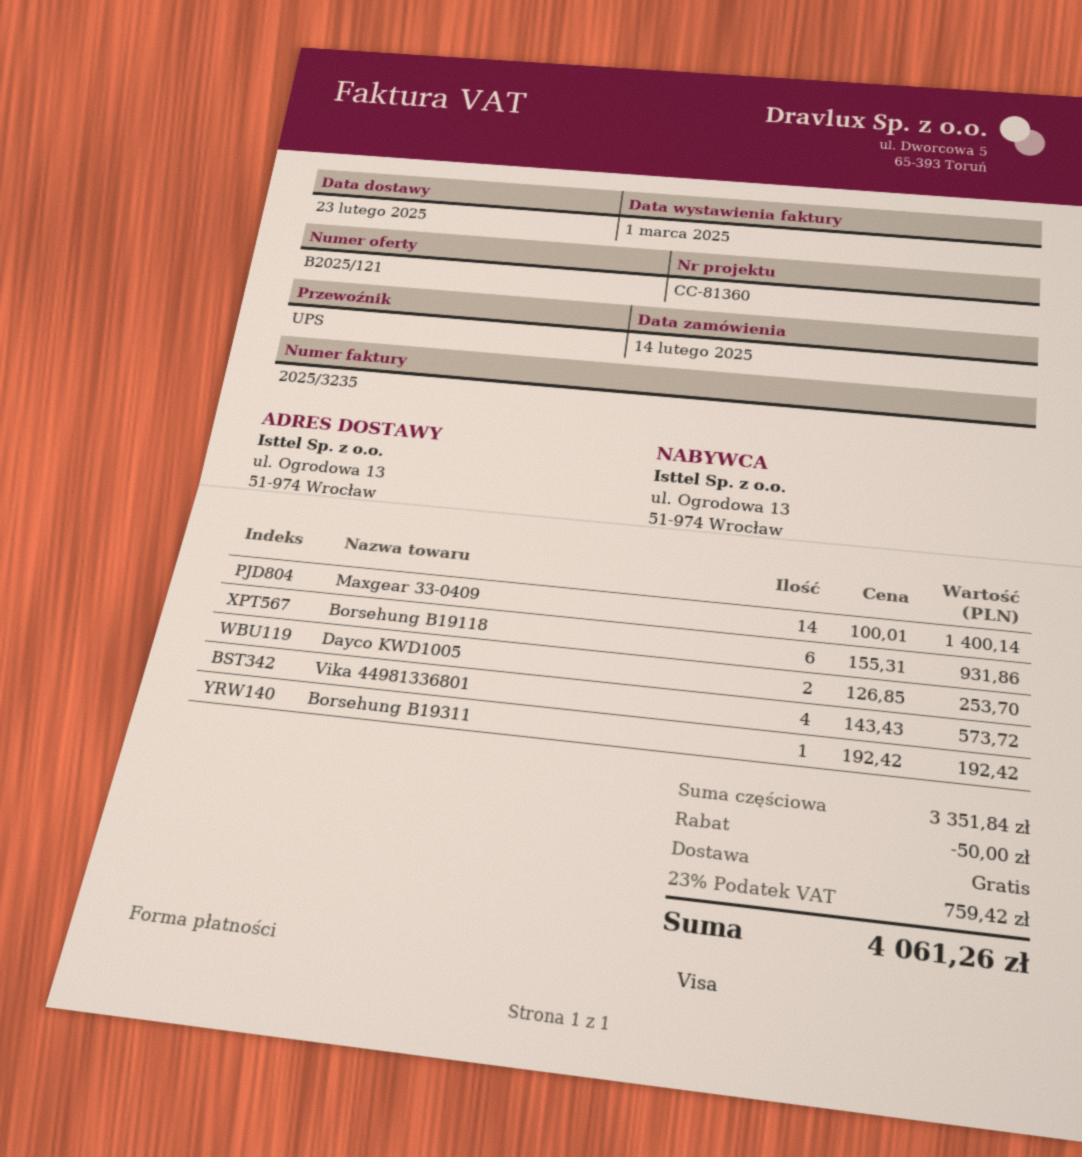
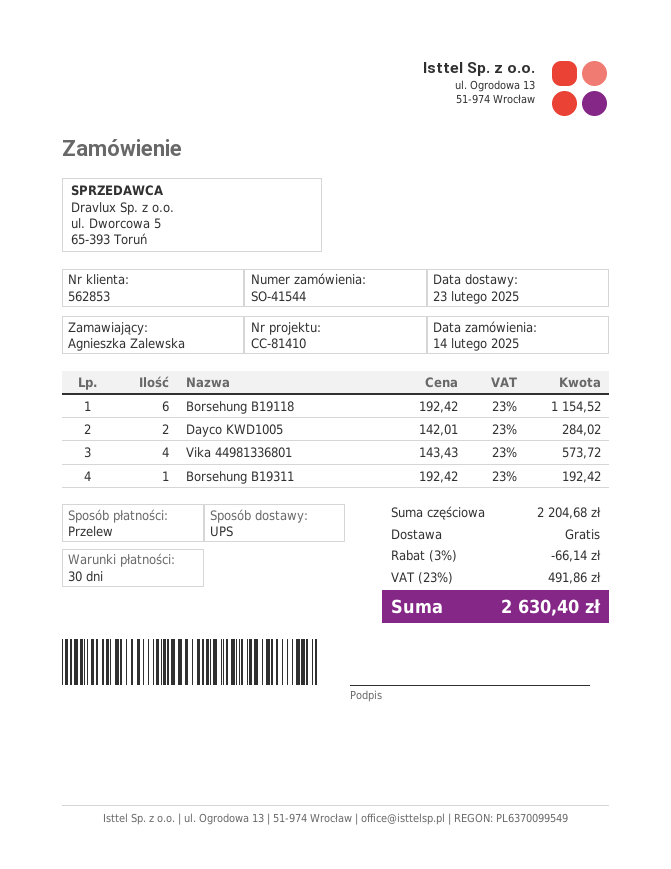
reference: CC-81360 -> CC-81410
payment method: Visa -> bank transfer
Maxgear 33-0409: 14 x 100.01 = 1400.14 -> none
Borsehung B19118: 6 x 155.31 = 931.86 -> 6 x 192.42 = 1154.52
Dayco KWD1005: 2 x 126.85 = 253.70 -> 2 x 142.01 = 284.02
subtotal: 3351.84 -> 2204.68
discount: 50.00 -> 66.14
tax: 23% = 759.42 -> 23% = 491.86
total: 4061.26 -> 2630.40

